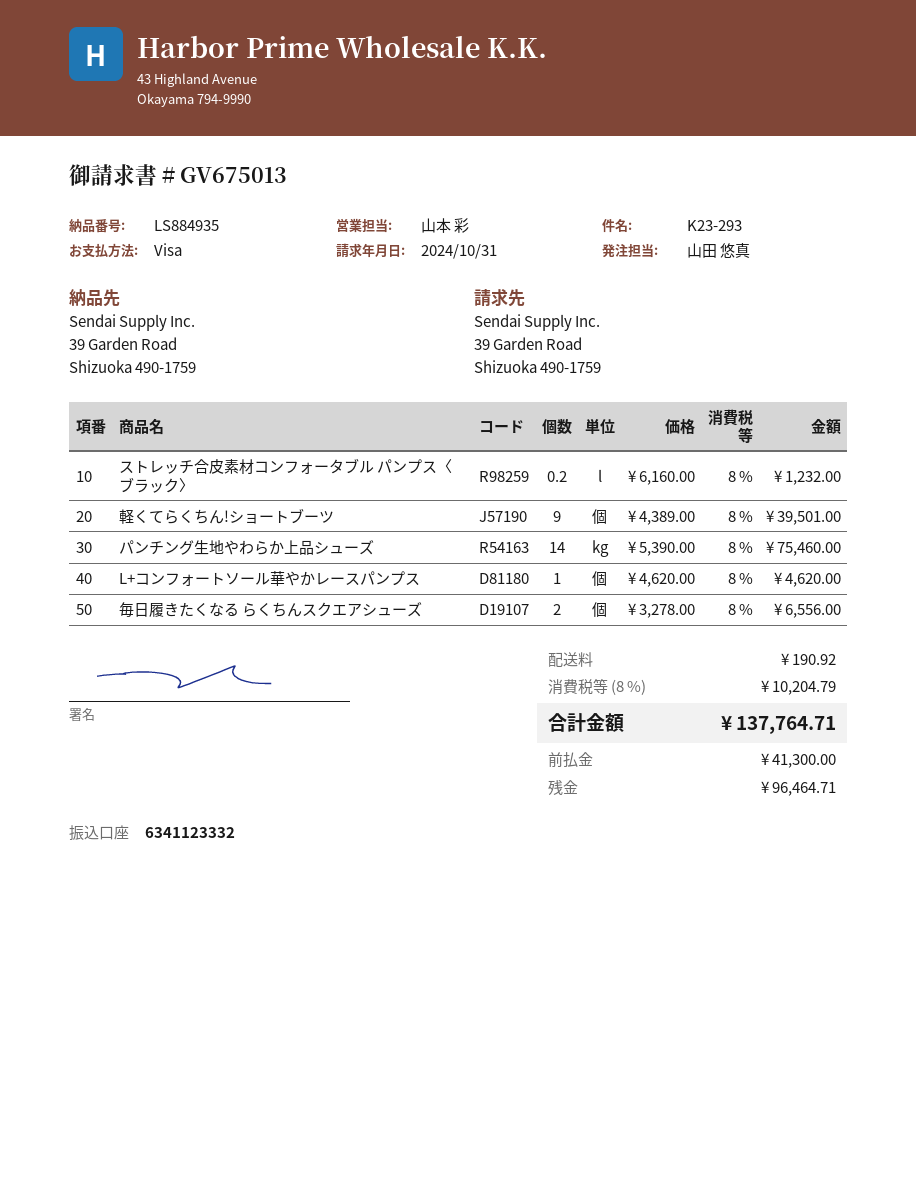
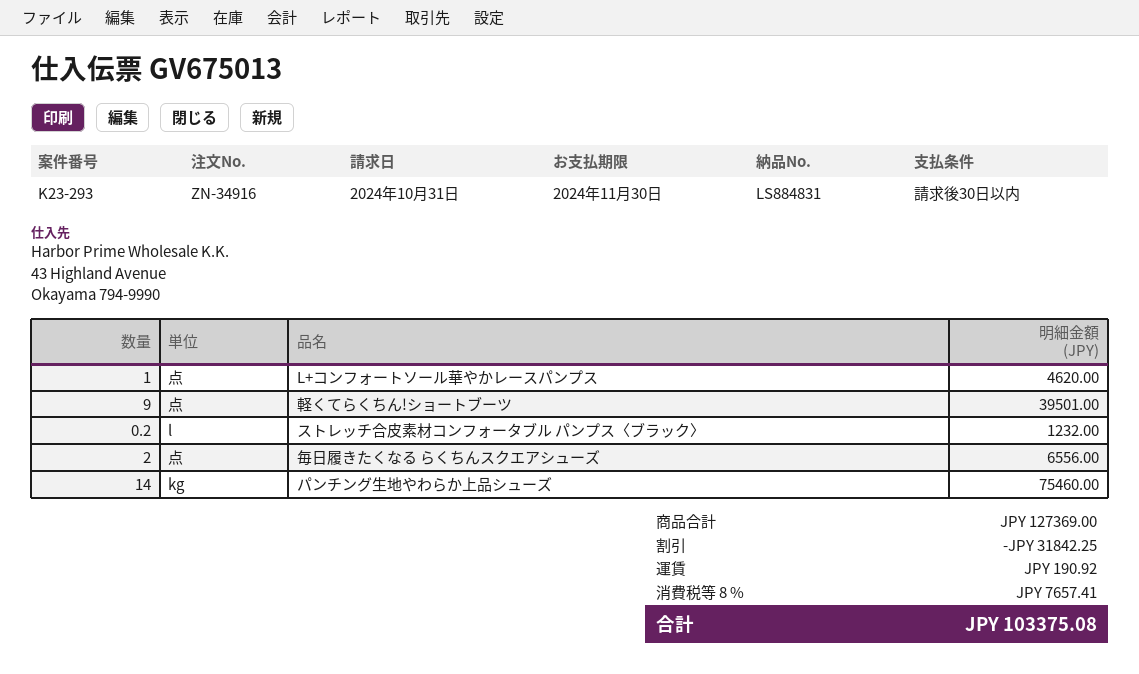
delivery note number: LS884935 -> LS884831
discount: none -> 31842.25
tax: 8% = 10204.79 -> 8% = 7657.41
total: 137764.71 -> 103375.08

